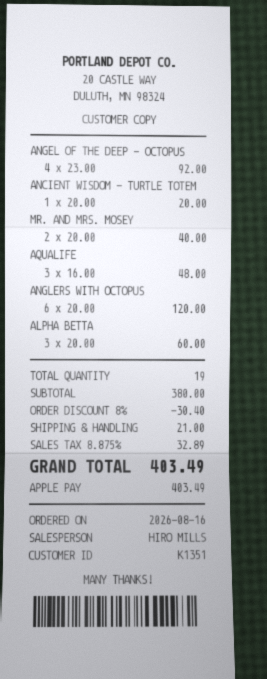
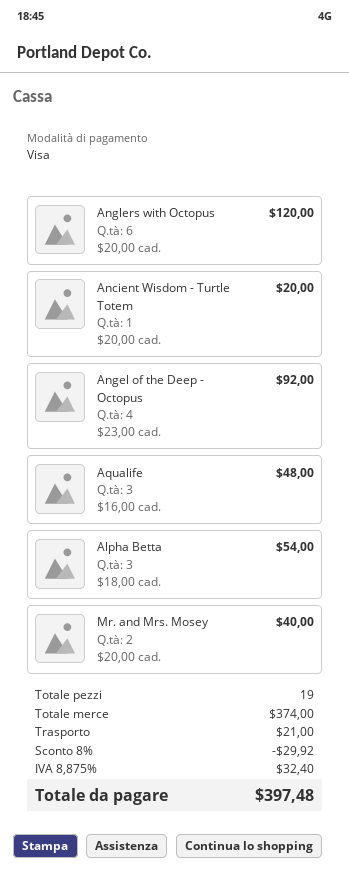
payment method: Apple Pay -> Visa
ALPHA BETTA: 3 x 20.00 = 60.00 -> 3 x 18.00 = 54.00
subtotal: 380.00 -> 374.00
discount: 8% = 30.40 -> 8% = 29.92
tax: 8.875% = 32.89 -> 8.875% = 32.40
total: 403.49 -> 397.48

